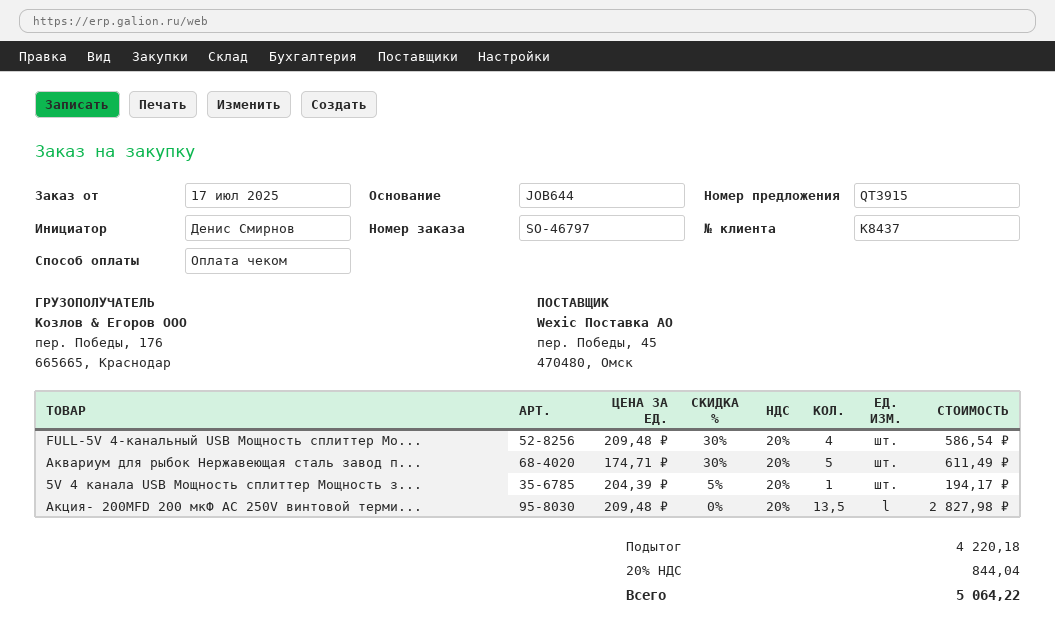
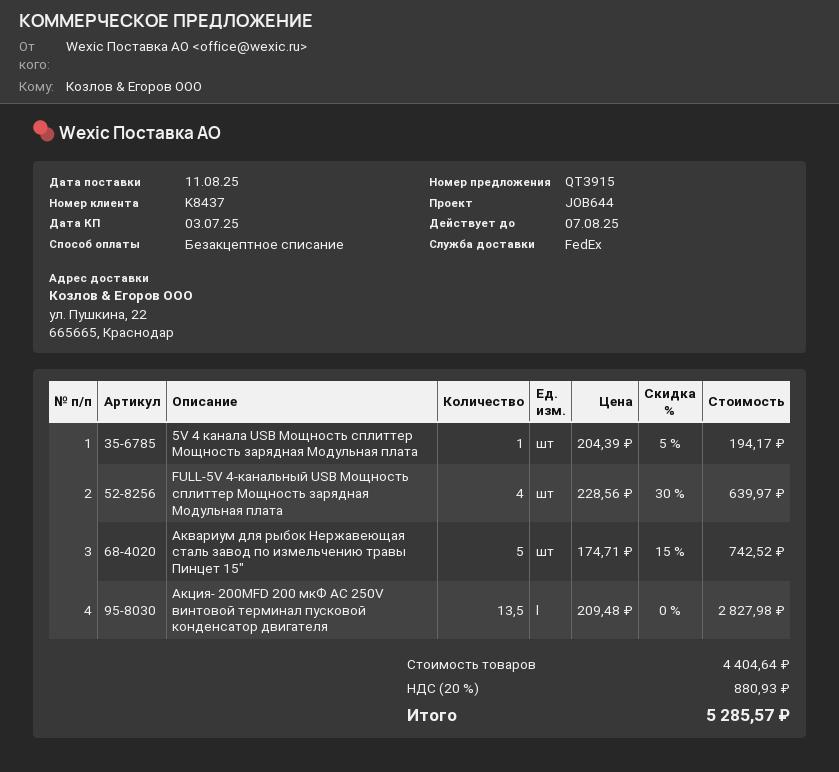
payment method: cheque -> direct debit
ship to: пер. Победы, 176, 665665, Краснодар -> ул. Пушкина, 22, 665665, Краснодар
FULL-5V 4-канальный USB Мощность сплиттер Мо...: 4 x 209.48 - 30% = 586.54 -> 4 x 228.56 - 30% = 639.97
Аквариум для рыбок Нержавеющая сталь завод п...: 5 x 174.71 - 30% = 611.49 -> 5 x 174.71 - 15% = 742.52
subtotal: 4220.18 -> 4404.64
tax: 20% = 844.04 -> 20% = 880.93
total: 5064.22 -> 5285.57

